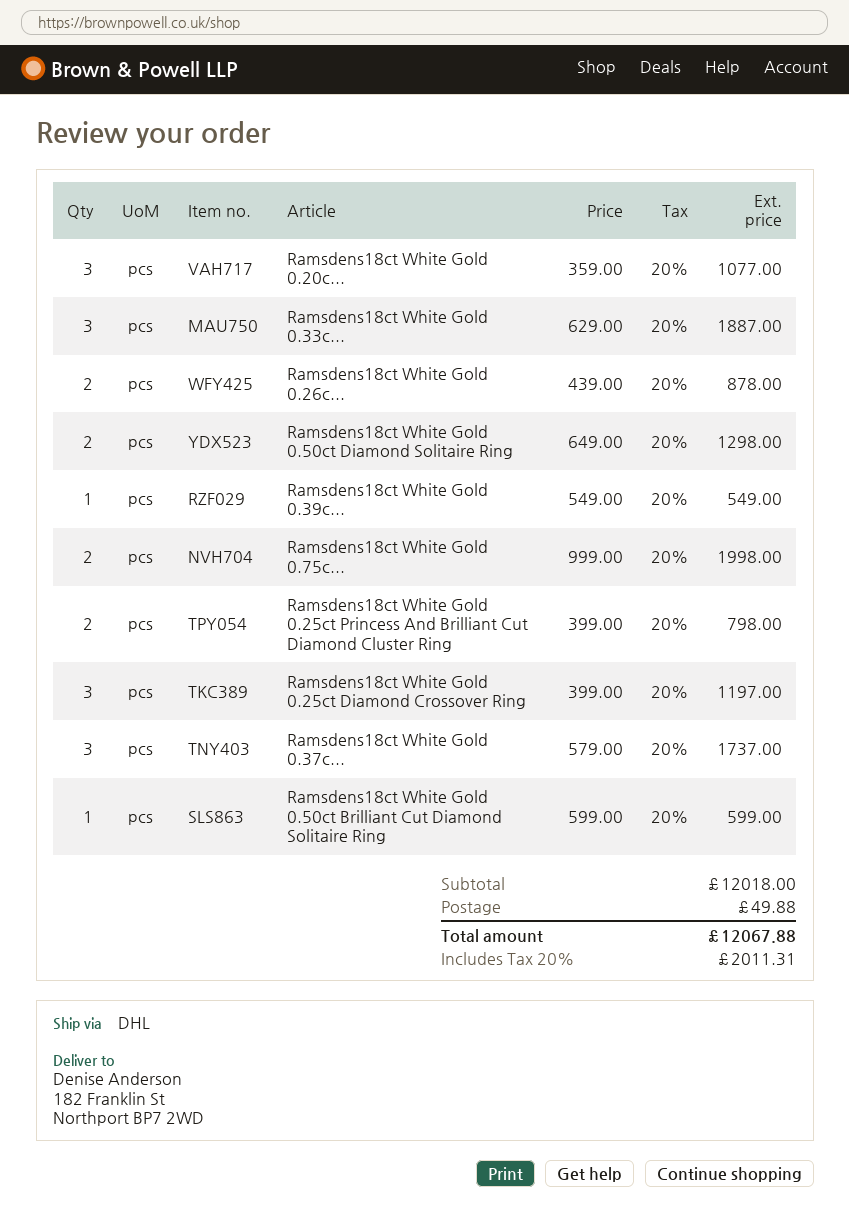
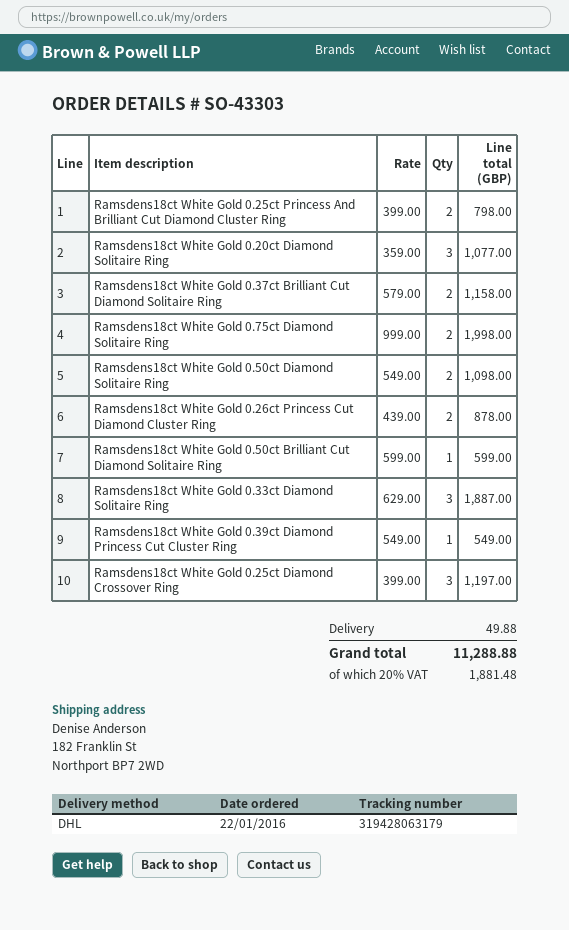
Ramsdens18ct White Gold 0.50ct Diamond Solitaire Ring: 2 x 649.00 = 1298.00 -> 2 x 549.00 = 1098.00
Ramsdens18ct White Gold 0.37c...: 3 x 579.00 = 1737.00 -> 2 x 579.00 = 1158.00
tax: 20% = 2011.31 -> 20% = 1881.48
total: 12067.88 -> 11288.88

